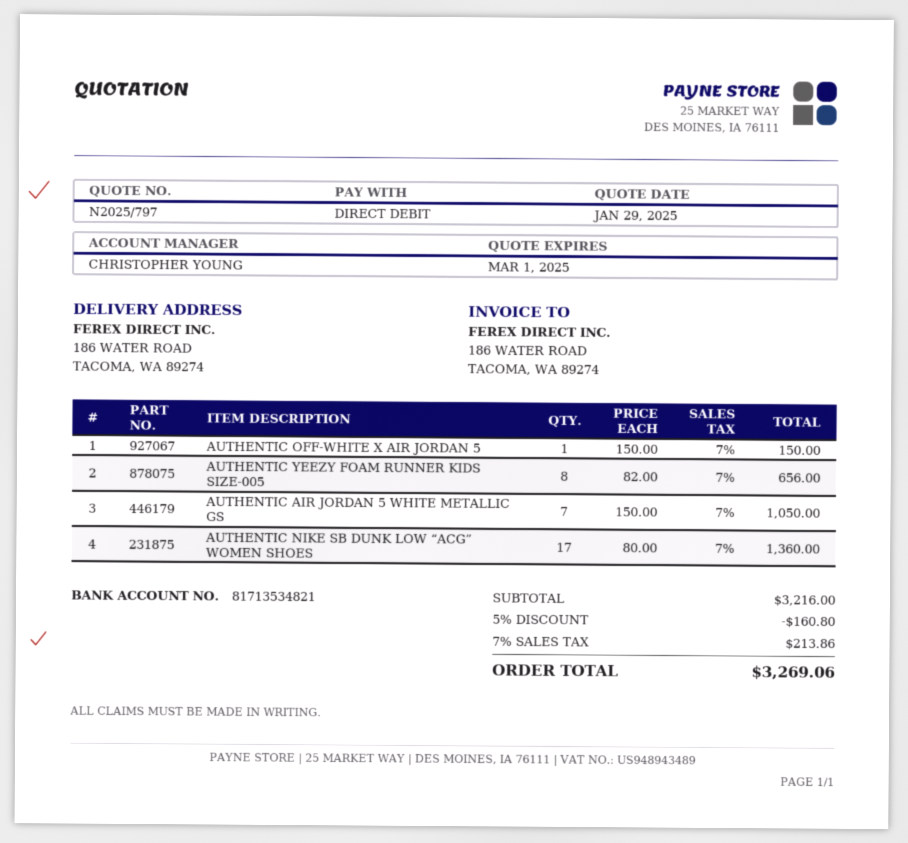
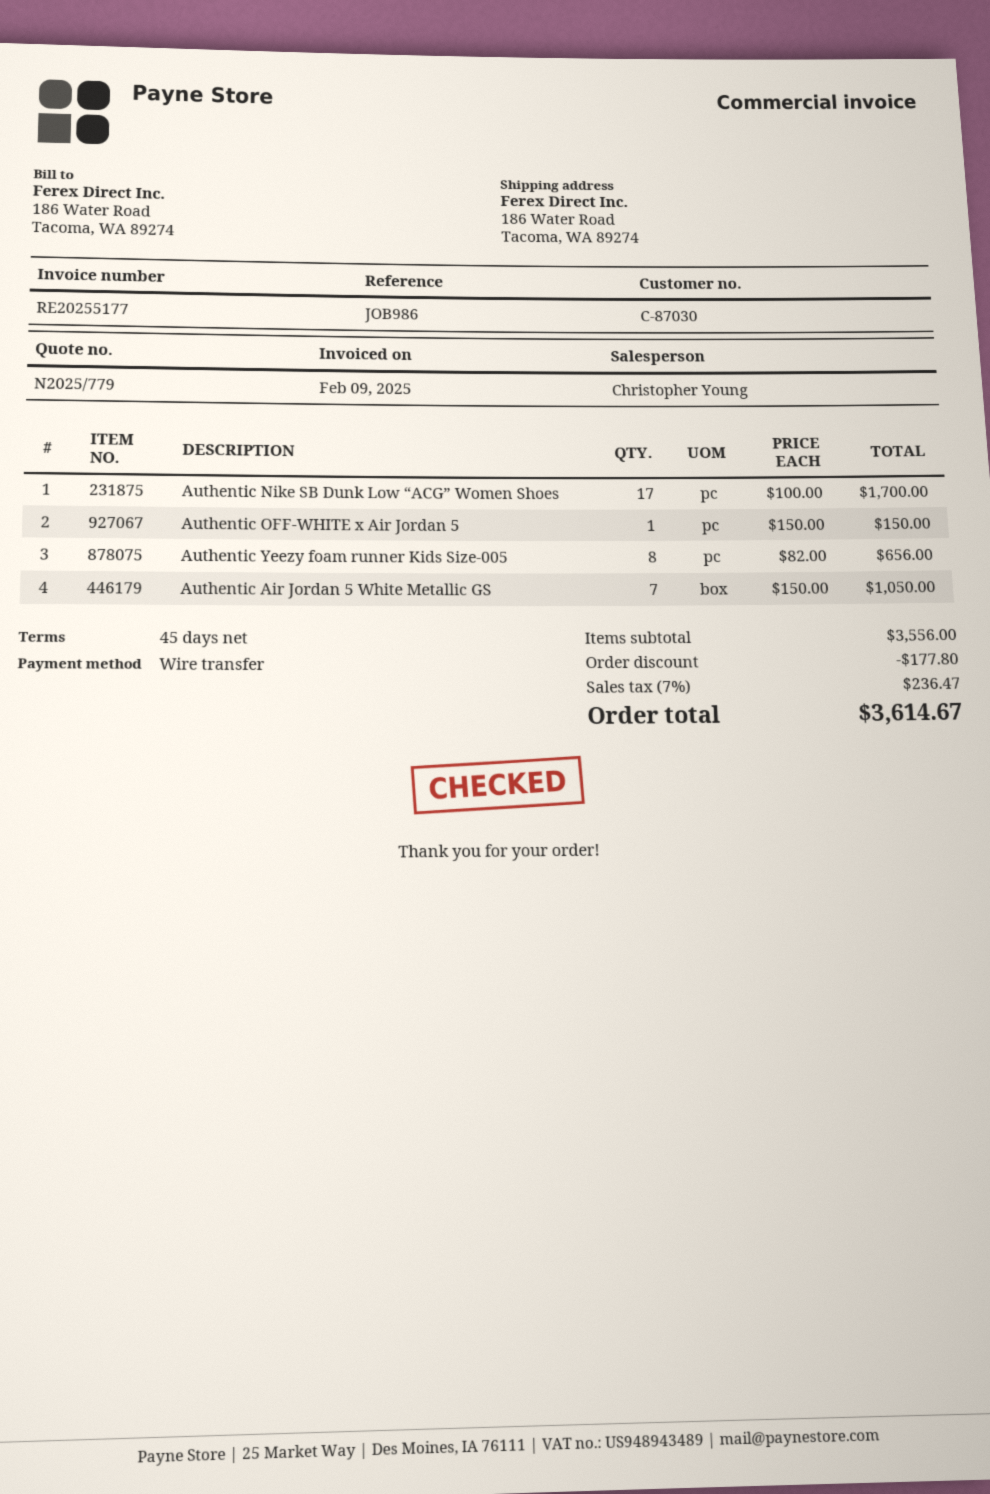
quote number: N2025/797 -> N2025/779
payment method: direct debit -> bank transfer
AUTHENTIC NIKE SB DUNK LOW “ACG” WOMEN SHOES: 17 x 80.00 = 1360.00 -> 17 x 100.00 = 1700.00
subtotal: 3216.00 -> 3556.00
discount: 160.80 -> 177.80
tax: 7% = 213.86 -> 7% = 236.47
total: 3269.06 -> 3614.67

